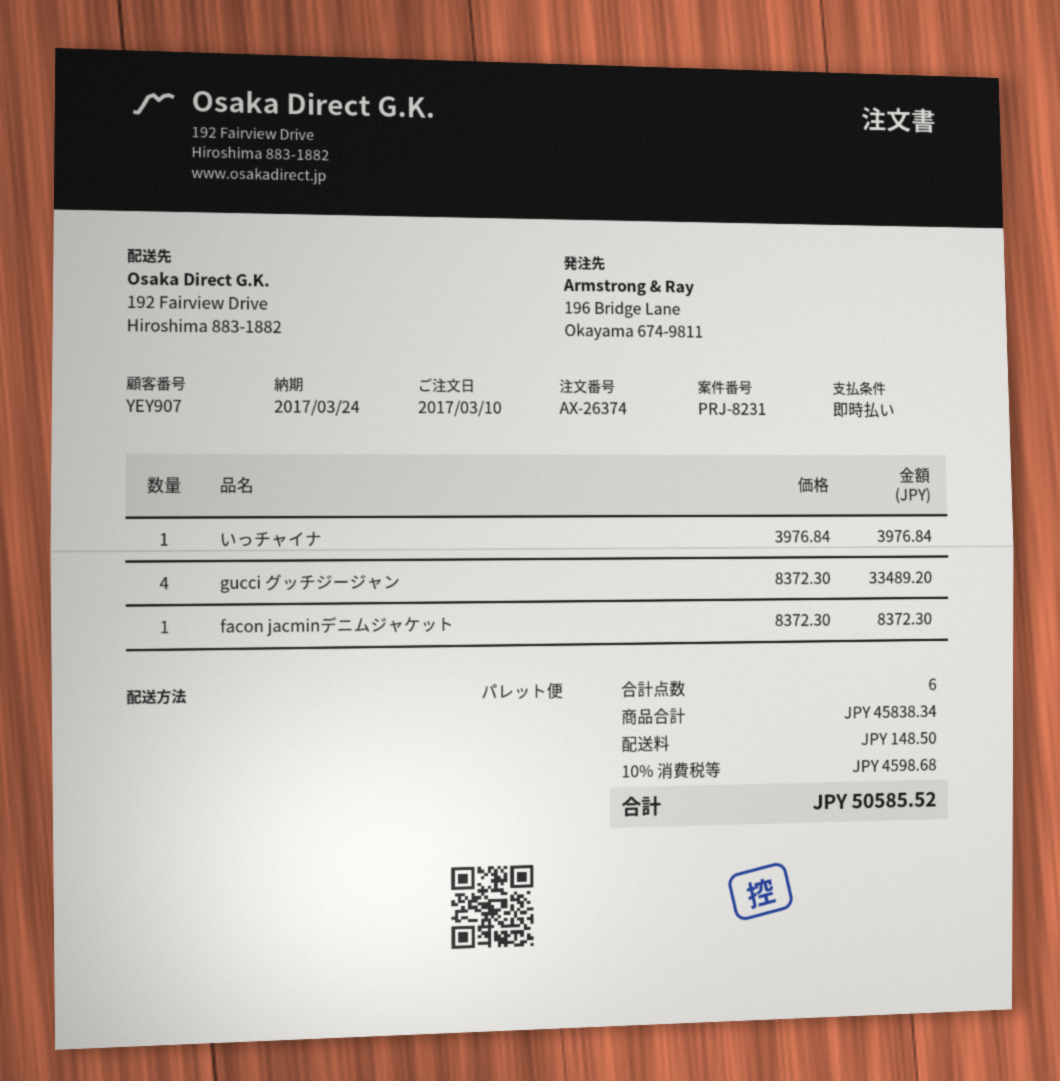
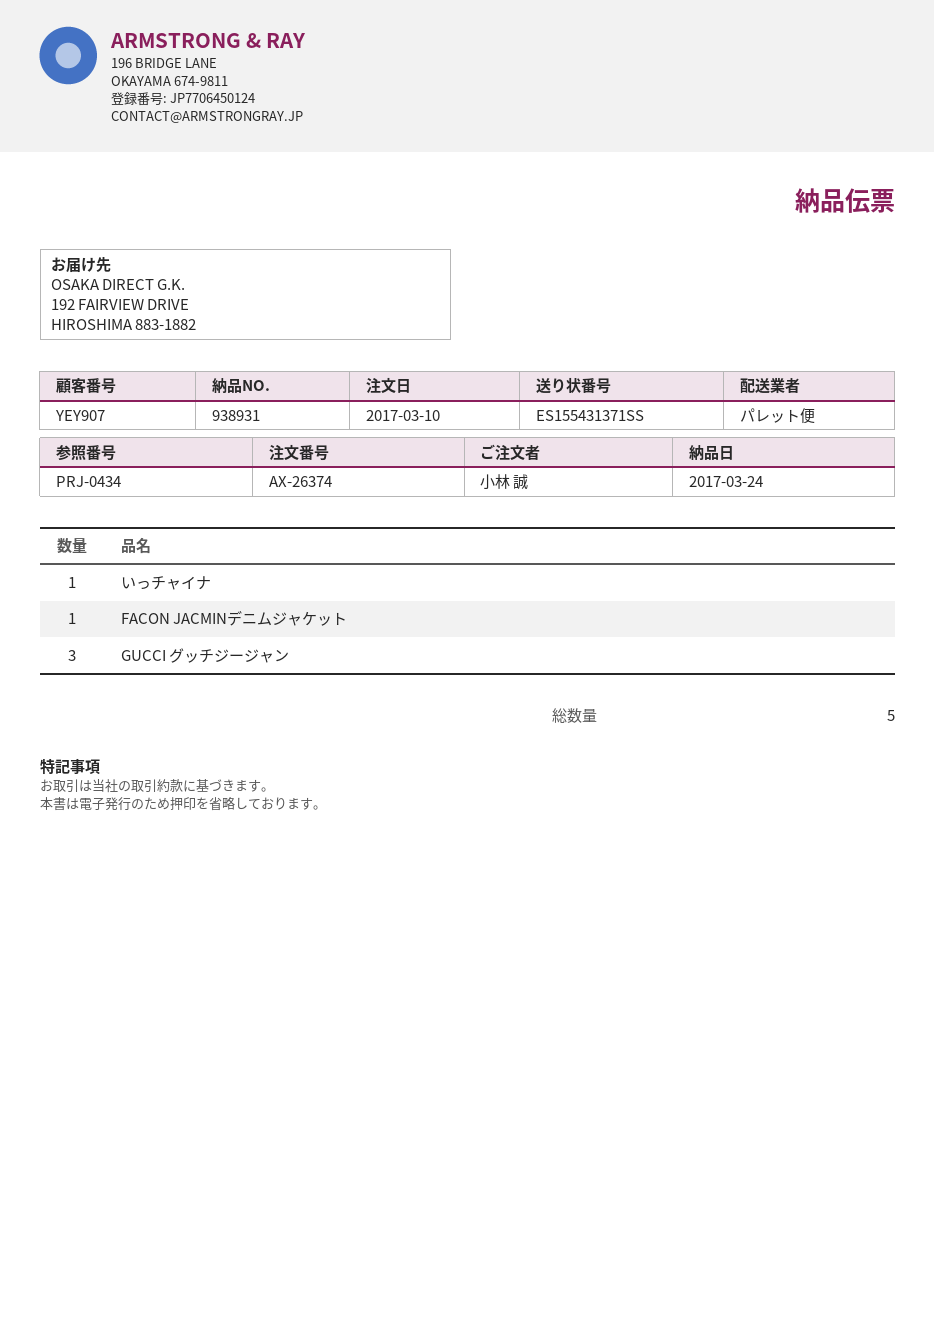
reference: PRJ-8231 -> PRJ-0434
gucci グッチジージャン: 4 -> 3
total quantity: 6 -> 5

